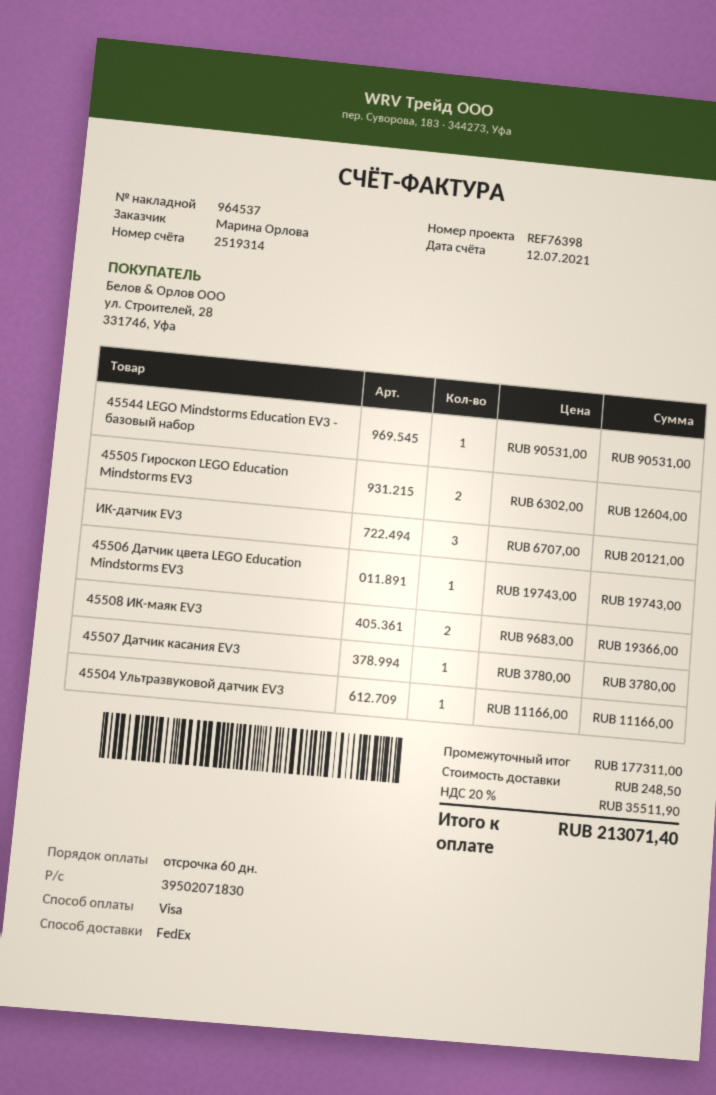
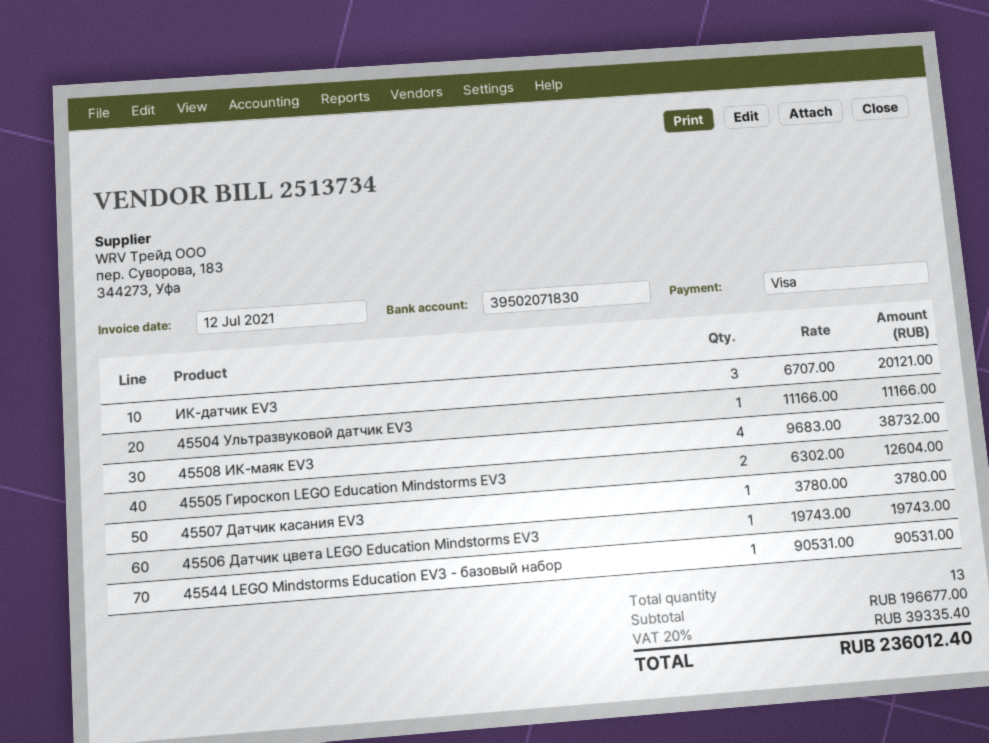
invoice number: 2519314 -> 2513734
45508 ИК-маяк EV3: 2 x 9683.00 = 19366.00 -> 4 x 9683.00 = 38732.00
subtotal: 177311.00 -> 196677.00
shipping: 248.50 -> none
tax: 20% = 35511.90 -> 20% = 39335.40
total: 213071.40 -> 236012.40

